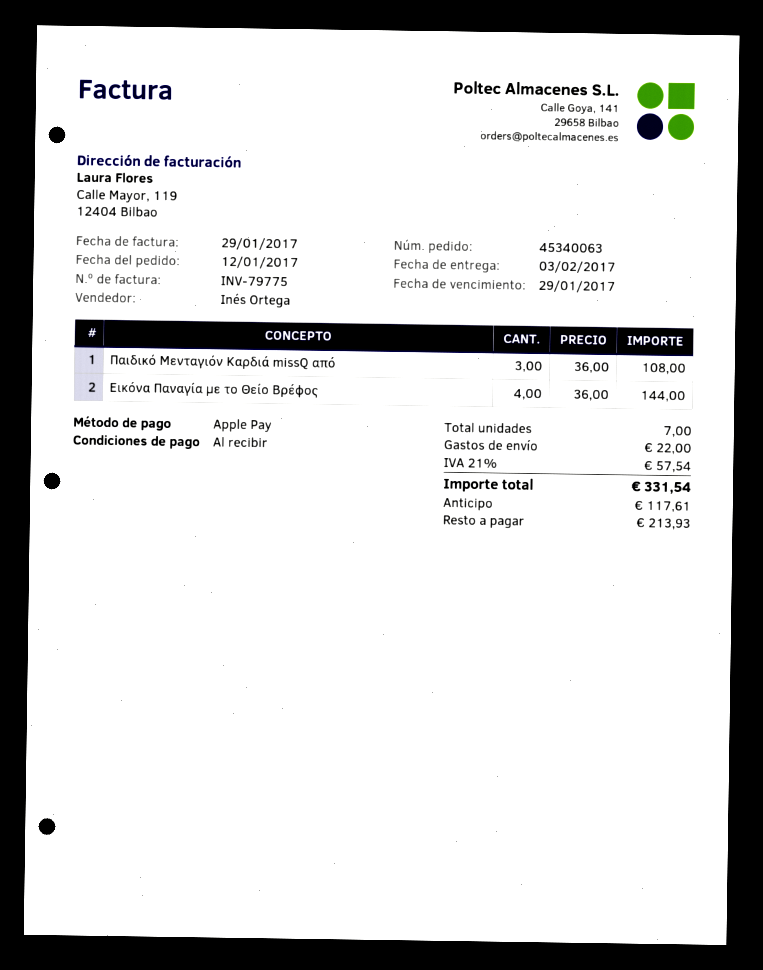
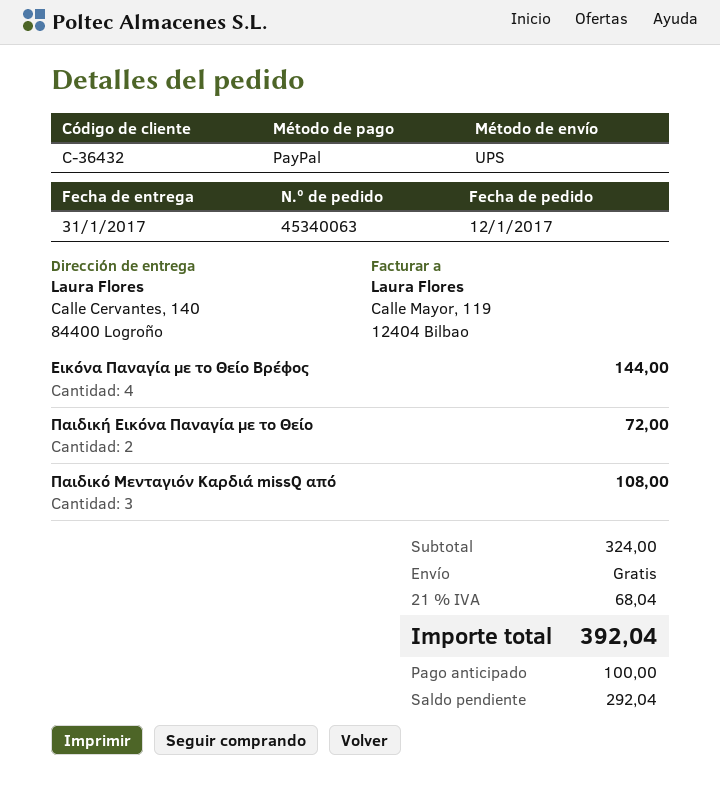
delivery date: 2017-02-03 -> 2017-01-31
payment method: Apple Pay -> PayPal
Παιδική Εικόνα Παναγία με το Θείο: none -> 2 for 72.00
shipping: 22.00 -> 0.00
tax: 21% = 57.54 -> 21% = 68.04
total: 331.54 -> 392.04
deposit: 117.61 -> 100.00
balance: 213.93 -> 292.04

